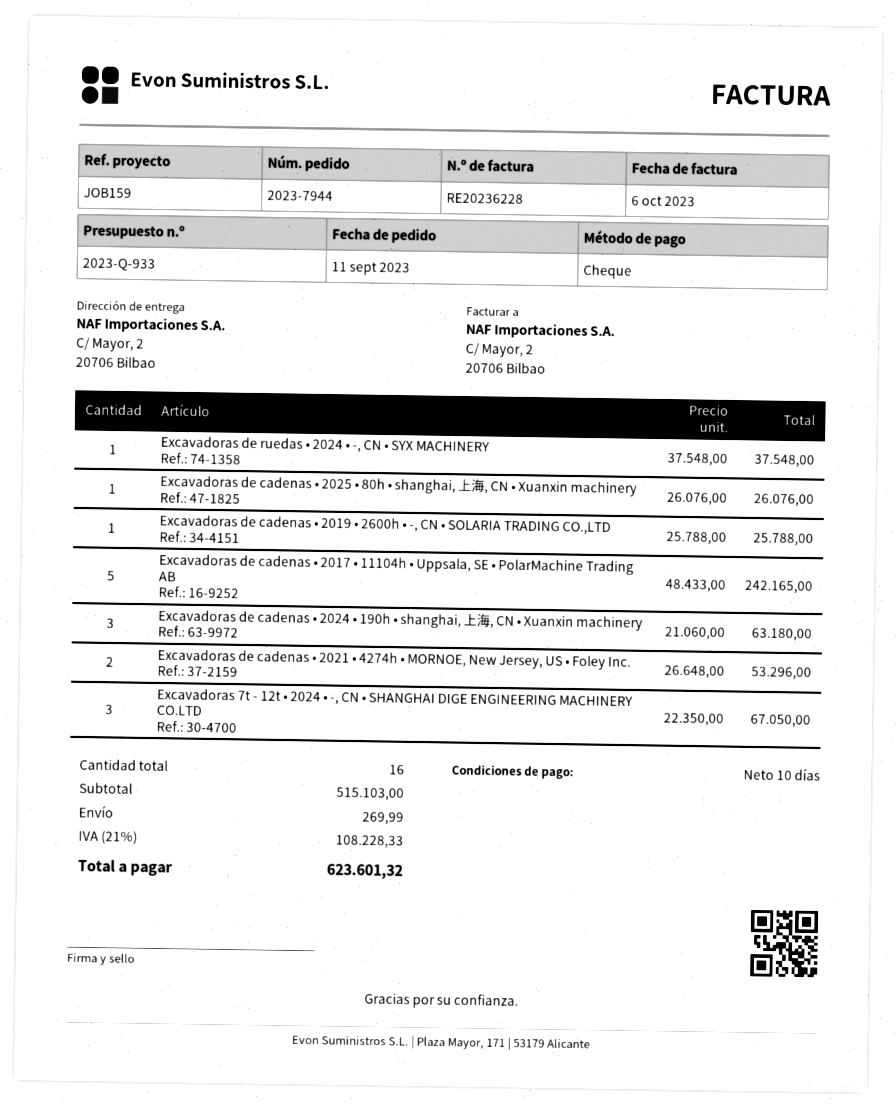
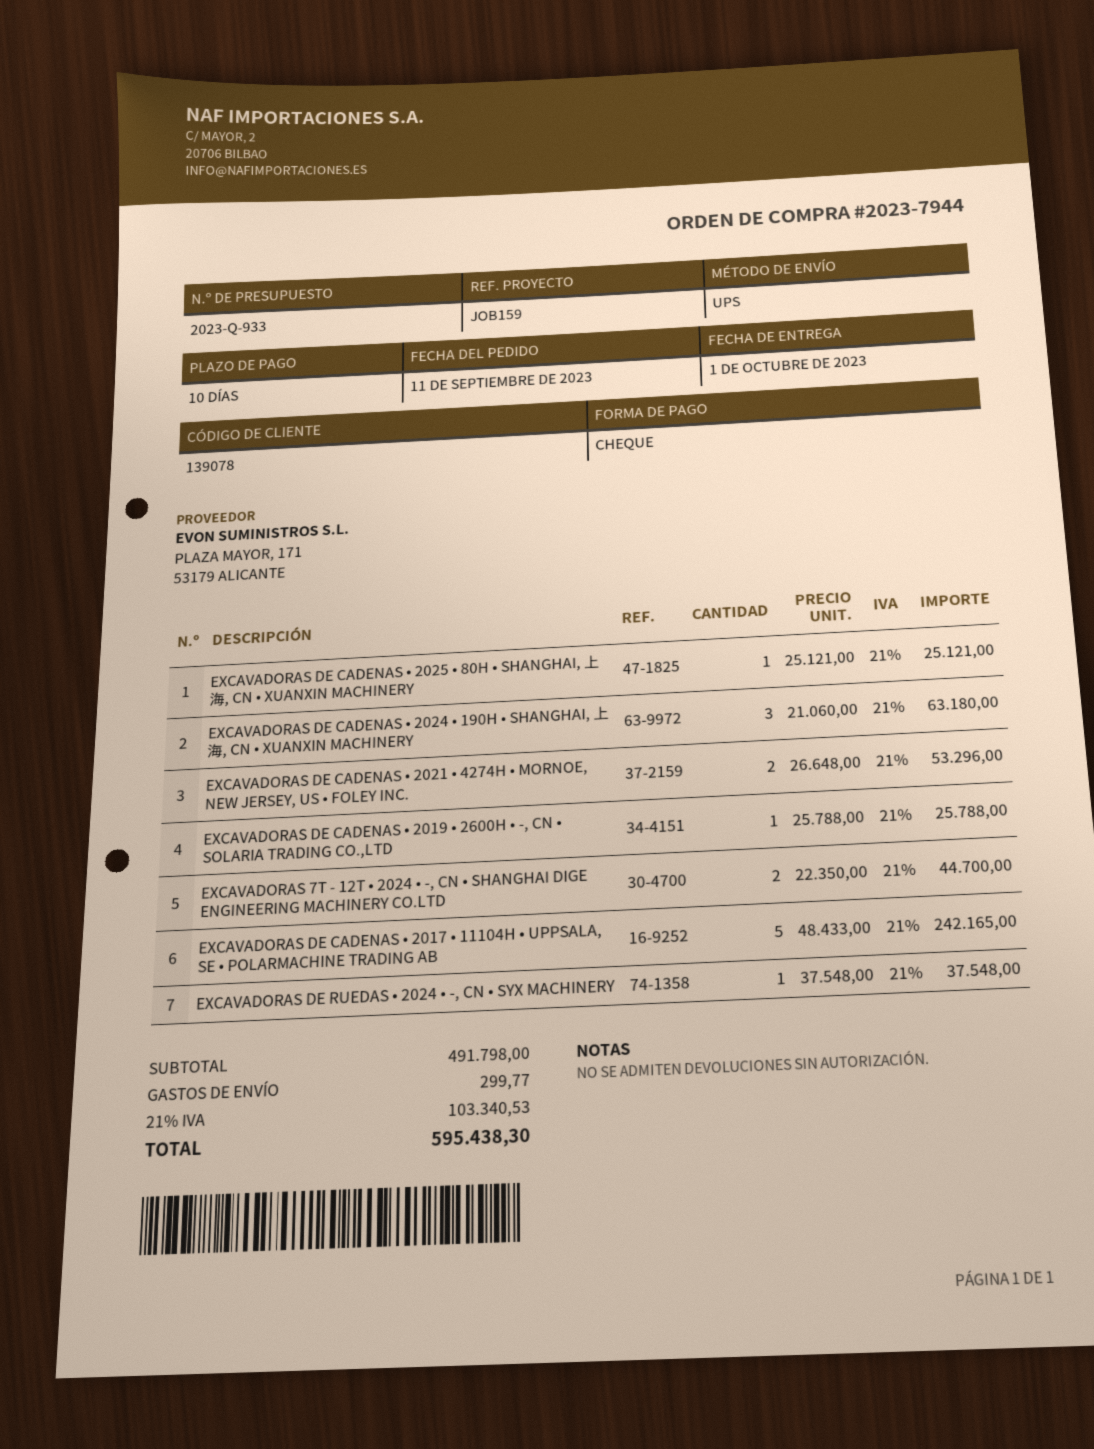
Excavadoras de cadenas • 2025 • 80h • shanghai, 上海, CN • Xuanxin machinery: 1 x 26076.00 = 26076.00 -> 1 x 25121.00 = 25121.00
Excavadoras 7t - 12t • 2024 • -, CN • SHANGHAI DIGE ENGINEERING MACHINERY CO.LTD: 3 x 22350.00 = 67050.00 -> 2 x 22350.00 = 44700.00
subtotal: 515103.00 -> 491798.00
shipping: 269.99 -> 299.77
tax: 21% = 108228.33 -> 21% = 103340.53
total: 623601.32 -> 595438.30

